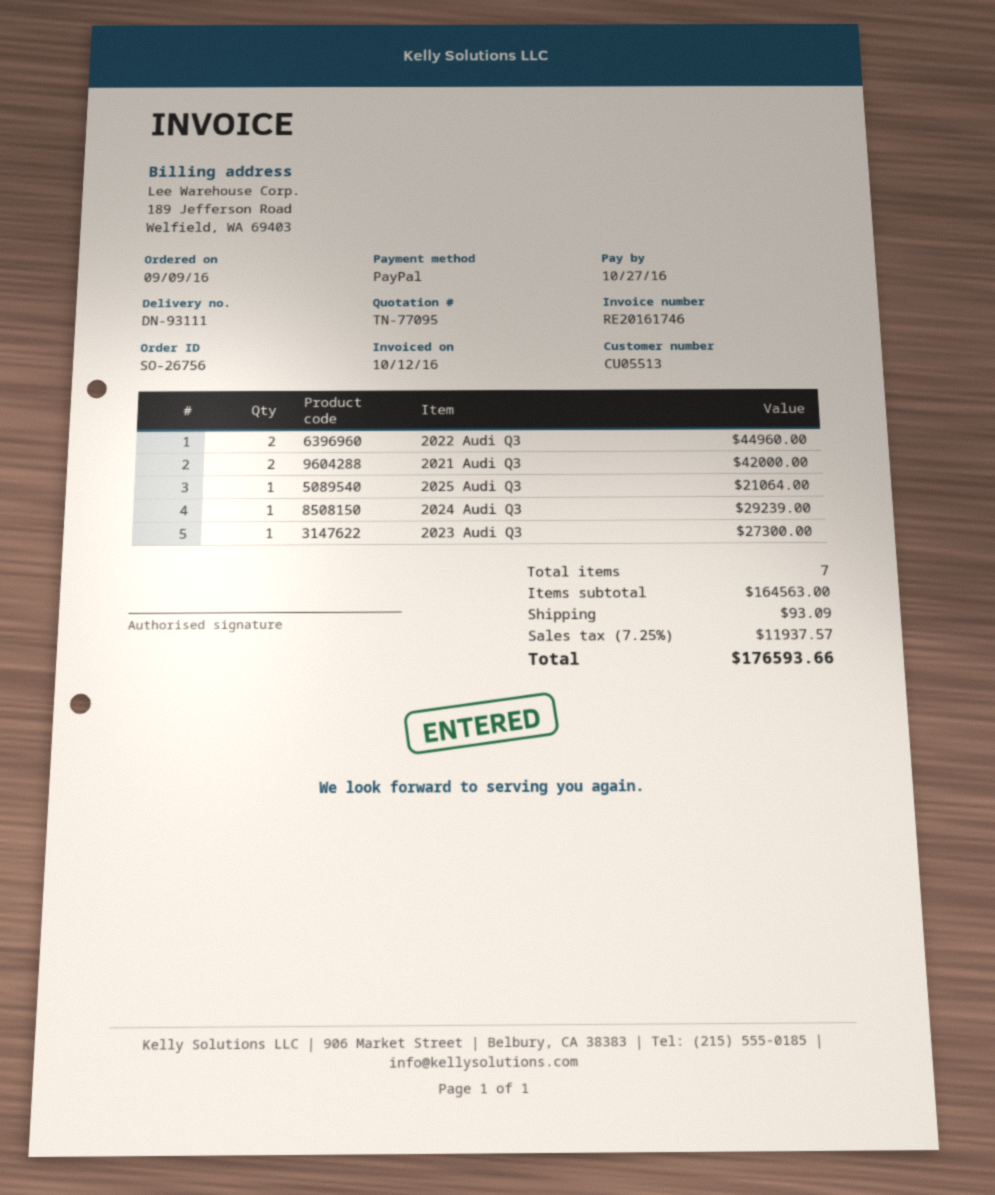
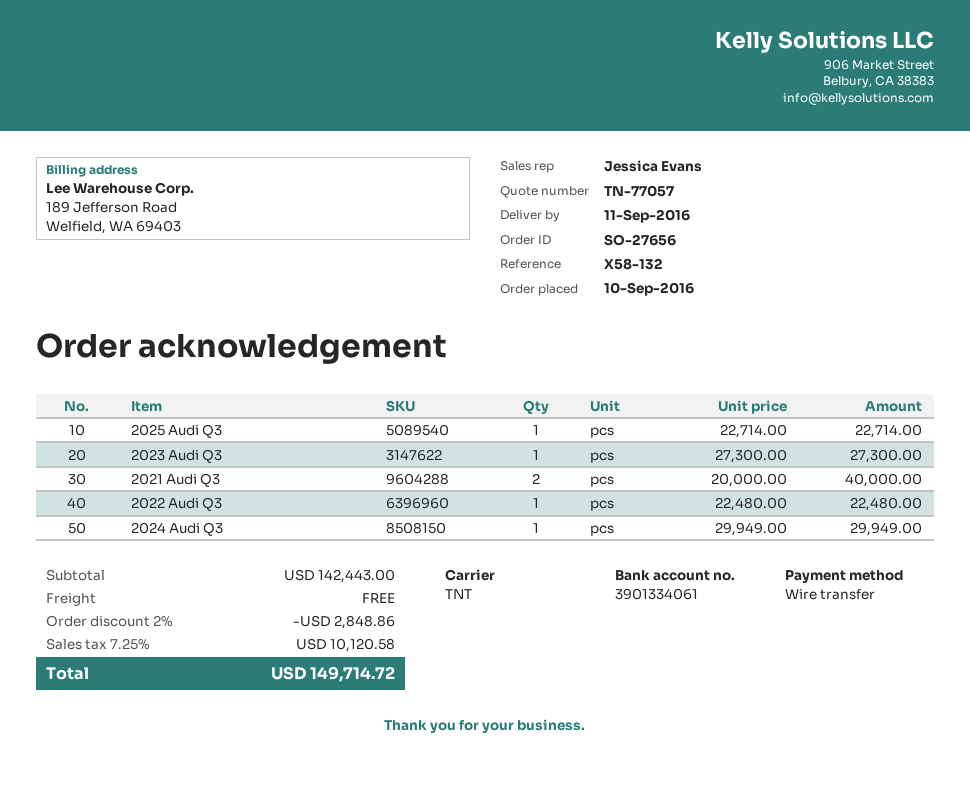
quote number: TN-77095 -> TN-77057
order number: SO-26756 -> SO-27656
order date: 2016-09-09 -> 2016-09-10
payment method: PayPal -> bank transfer
2022 Audi Q3: 2 for 44960.00 -> 1 for 22480.00
2021 Audi Q3: 2 for 42000.00 -> 2 for 40000.00
2025 Audi Q3: 1 for 21064.00 -> 1 for 22714.00
2024 Audi Q3: 1 for 29239.00 -> 1 for 29949.00
subtotal: 164563.00 -> 142443.00
discount: none -> 2% = 2848.86
shipping: 93.09 -> 0.00
tax: 7.25% = 11937.57 -> 7.25% = 10120.58
total: 176593.66 -> 149714.72

